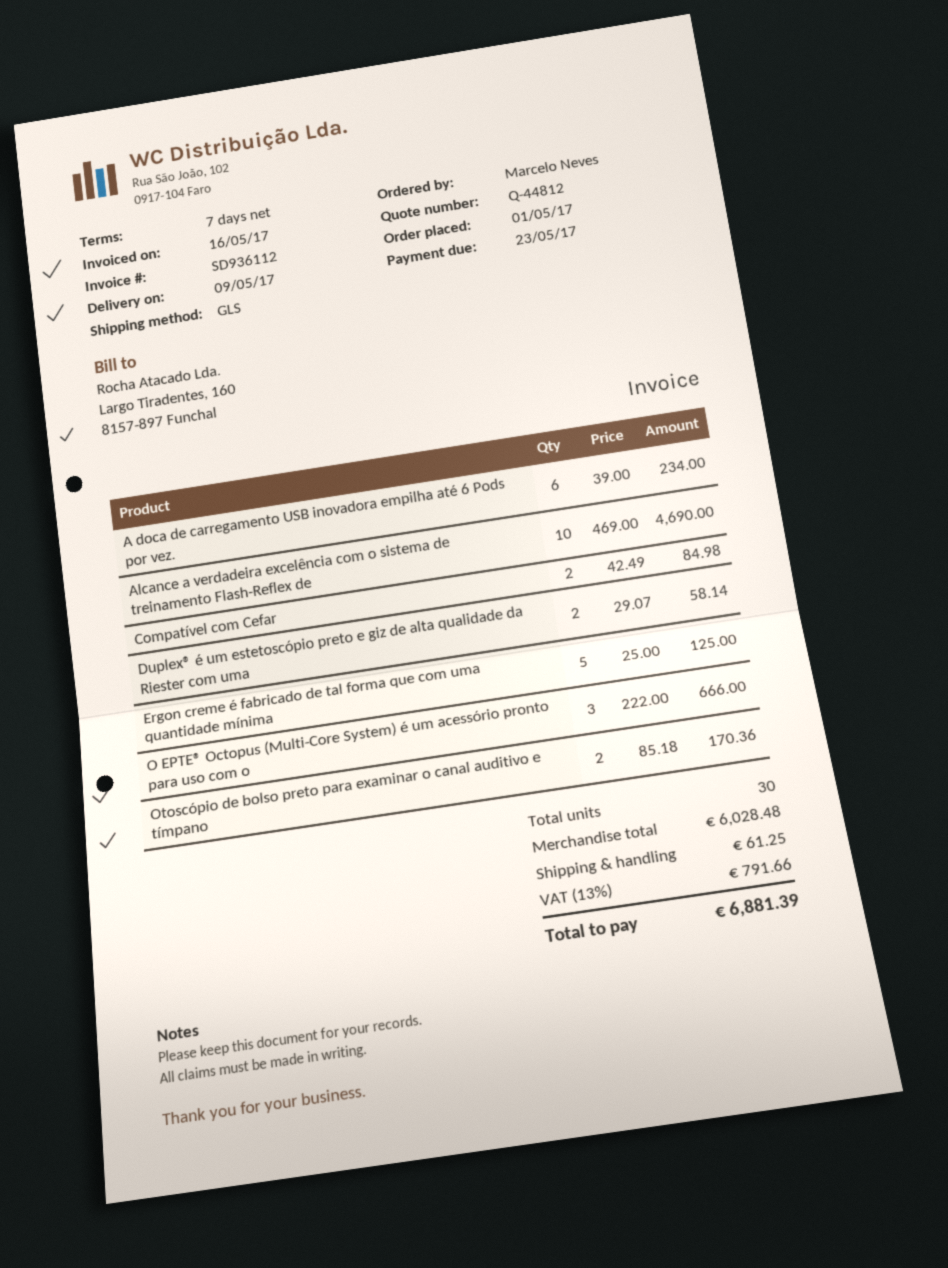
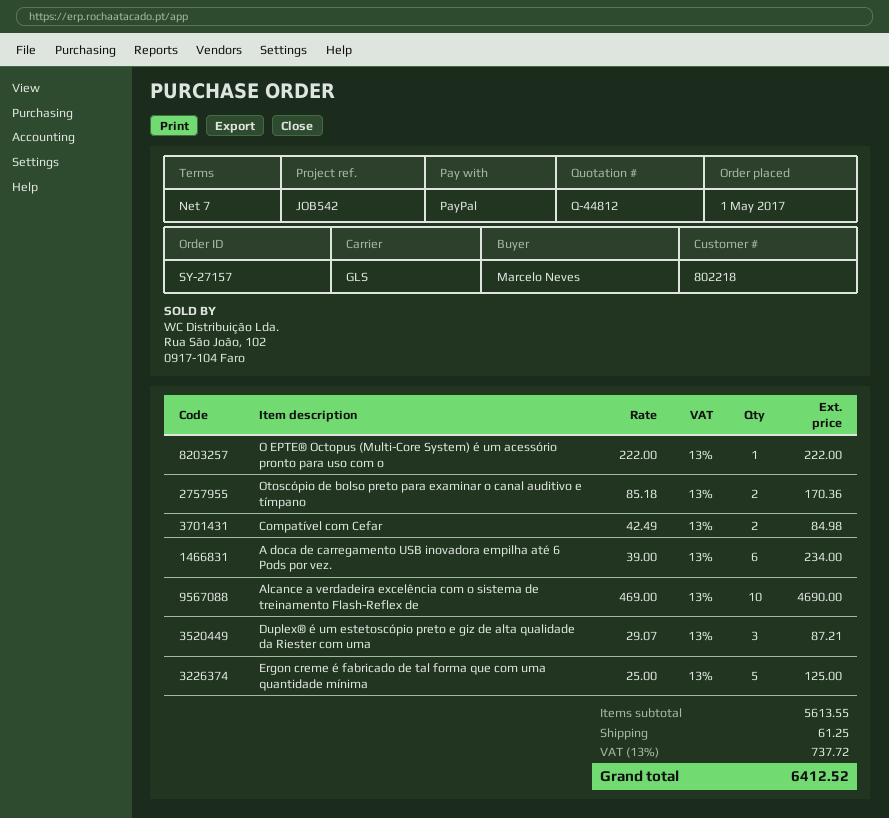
Duplex® é um estetoscópio preto e giz de alta qualidade da Riester com uma: 2 x 29.07 = 58.14 -> 3 x 29.07 = 87.21
O EPTE® Octopus (Multi-Core System) é um acessório pronto para uso com o: 3 x 222.00 = 666.00 -> 1 x 222.00 = 222.00
subtotal: 6028.48 -> 5613.55
tax: 13% = 791.66 -> 13% = 737.72
total: 6881.39 -> 6412.52

